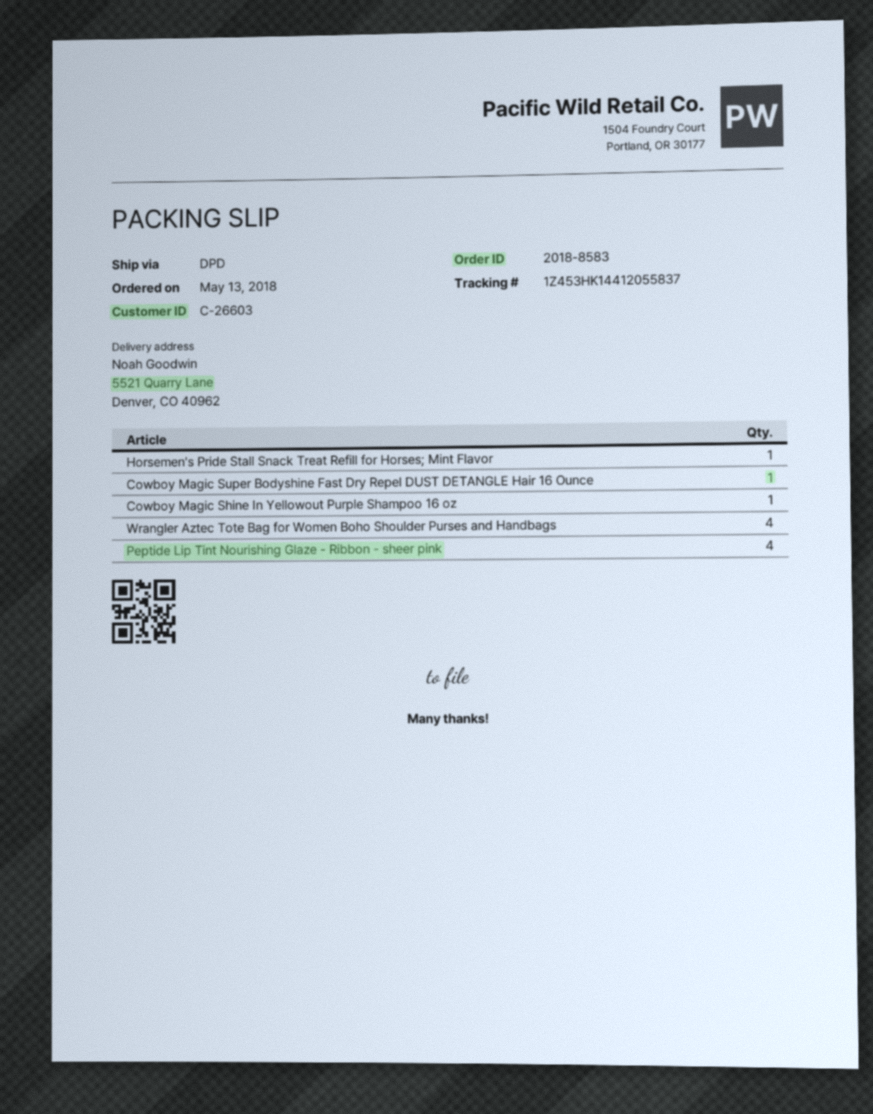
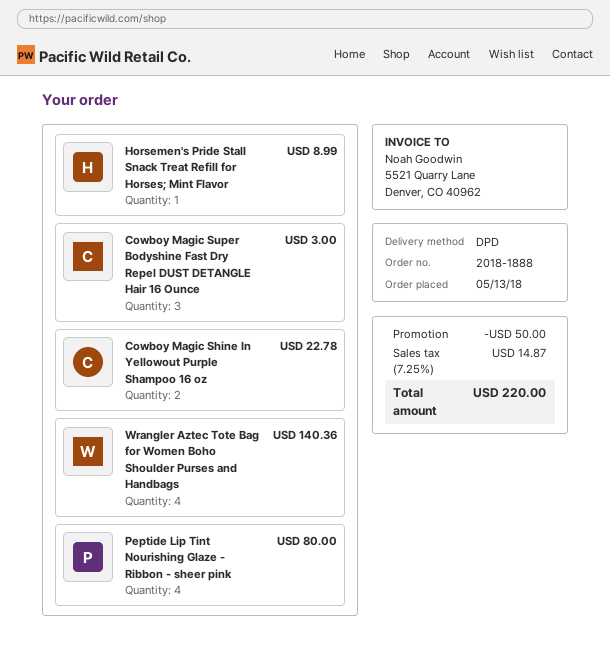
order number: 2018-8583 -> 2018-1888
Cowboy Magic Super Bodyshine Fast Dry Repel DUST DETANGLE Hair 16 Ounce: 1 -> 3
Cowboy Magic Shine In Yellowout Purple Shampoo 16 oz: 1 -> 2

